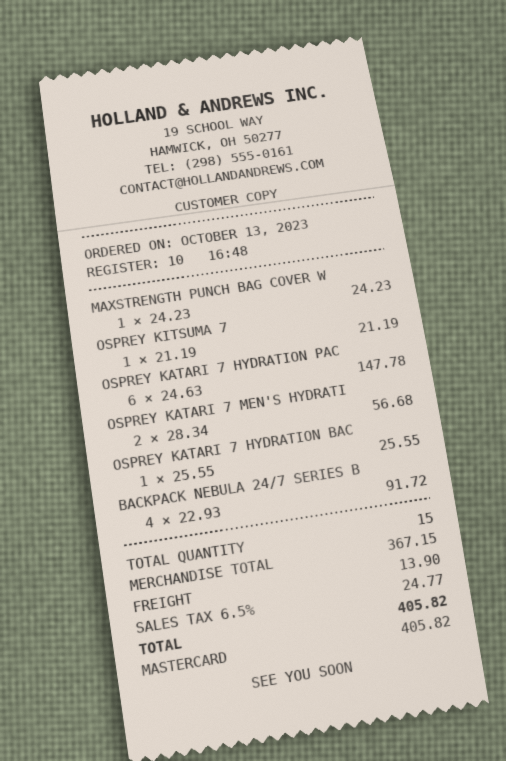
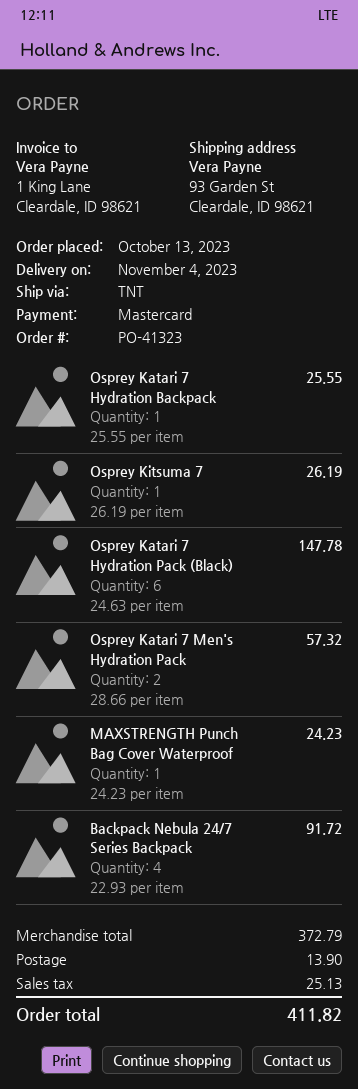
OSPREY KITSUMA 7: 1 x 21.19 = 21.19 -> 1 x 26.19 = 26.19
OSPREY KATARI 7 MEN'S HYDRATI: 2 x 28.34 = 56.68 -> 2 x 28.66 = 57.32
subtotal: 367.15 -> 372.79
tax: 24.77 -> 25.13
total: 405.82 -> 411.82

